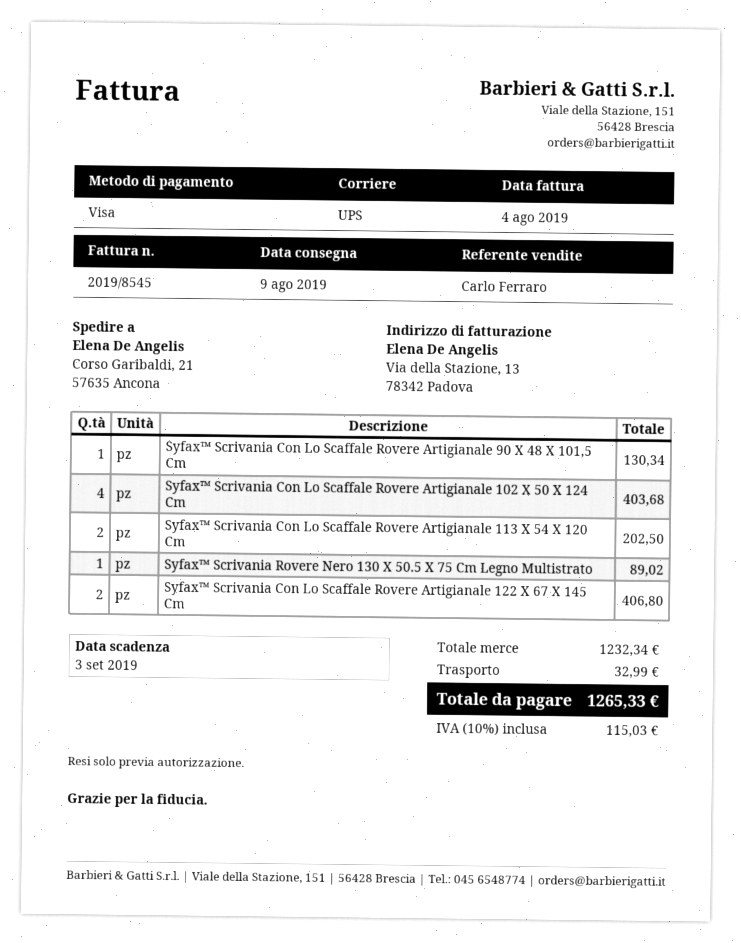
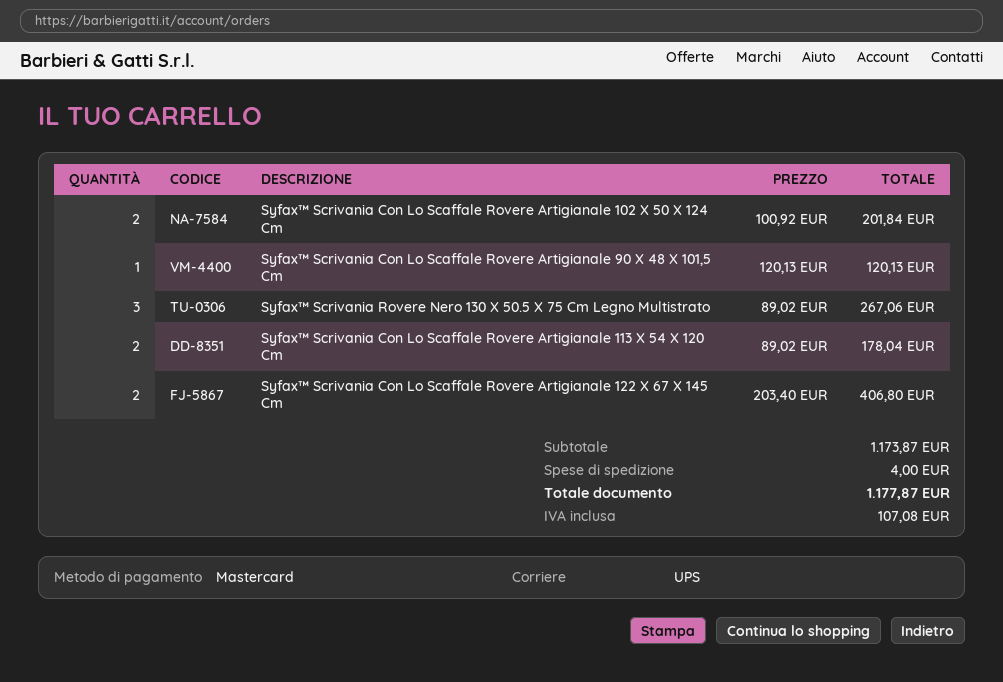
payment method: Visa -> Mastercard
Syfax™ Scrivania Con Lo Scaffale Rovere Artigianale 90 X 48 X 101,5 Cm: 1 for 130.34 -> 1 for 120.13
Syfax™ Scrivania Con Lo Scaffale Rovere Artigianale 102 X 50 X 124 Cm: 4 for 403.68 -> 2 for 201.84
Syfax™ Scrivania Con Lo Scaffale Rovere Artigianale 113 X 54 X 120 Cm: 2 for 202.50 -> 2 for 178.04
Syfax™ Scrivania Rovere Nero 130 X 50.5 X 75 Cm Legno Multistrato: 1 for 89.02 -> 3 for 267.06
subtotal: 1232.34 -> 1173.87
shipping: 32.99 -> 4.00
tax: 115.03 -> 107.08
total: 1265.33 -> 1177.87

